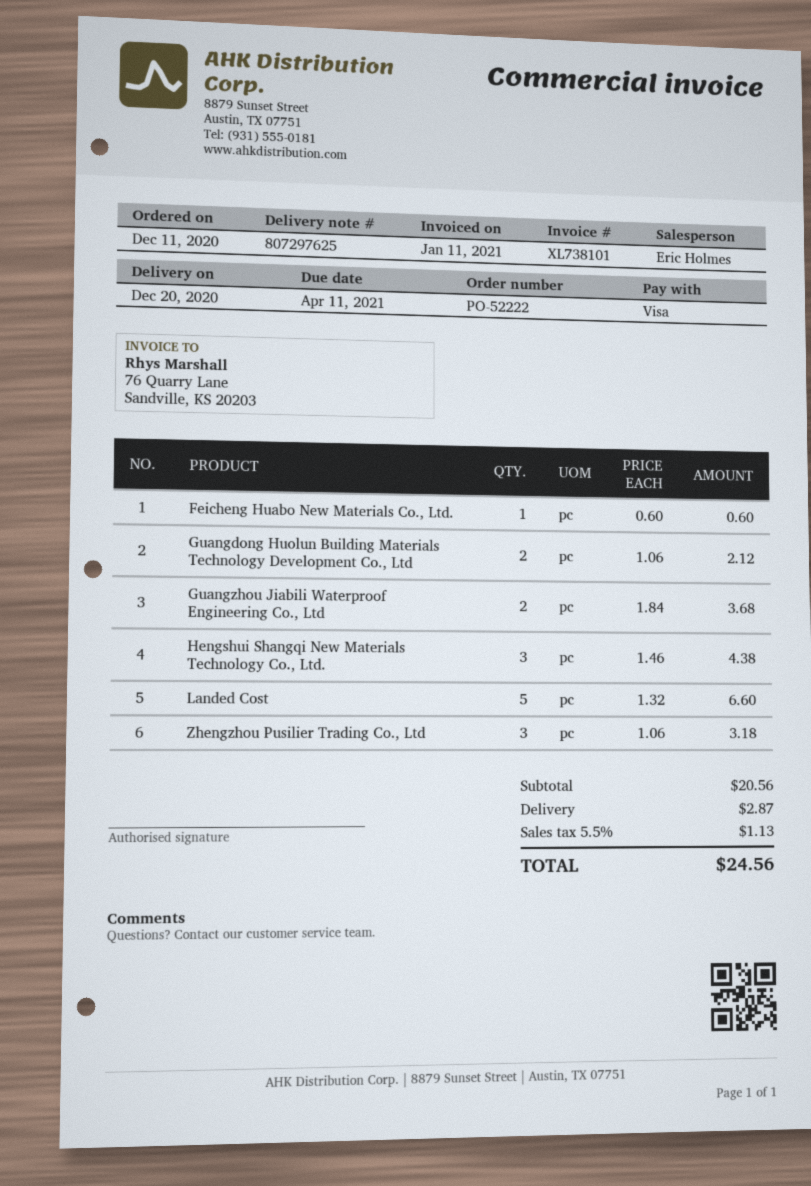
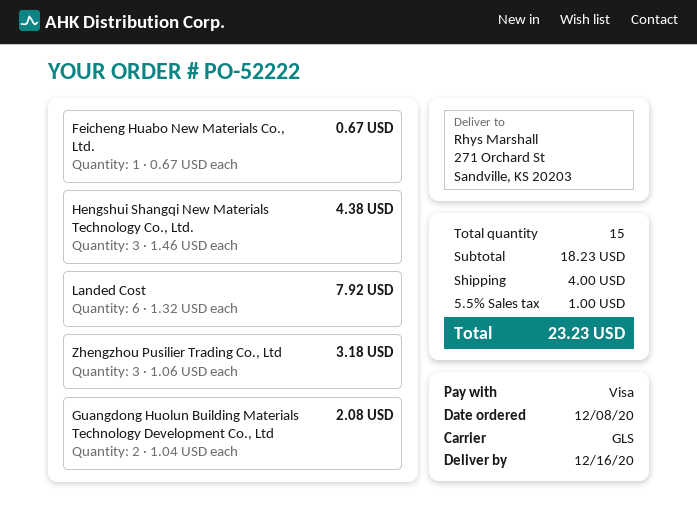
order date: 2020-12-11 -> 2020-12-08
delivery date: 2020-12-20 -> 2020-12-16
Feicheng Huabo New Materials Co., Ltd.: 1 x 0.60 = 0.60 -> 1 x 0.67 = 0.67
Guangdong Huolun Building Materials Technology Development Co., Ltd: 2 x 1.06 = 2.12 -> 2 x 1.04 = 2.08
Guangzhou Jiabili Waterproof Engineering Co., Ltd: 2 x 1.84 = 3.68 -> none
Landed Cost: 5 x 1.32 = 6.60 -> 6 x 1.32 = 7.92
subtotal: 20.56 -> 18.23
shipping: 2.87 -> 4.00
tax: 5.5% = 1.13 -> 5.5% = 1.00
total: 24.56 -> 23.23

